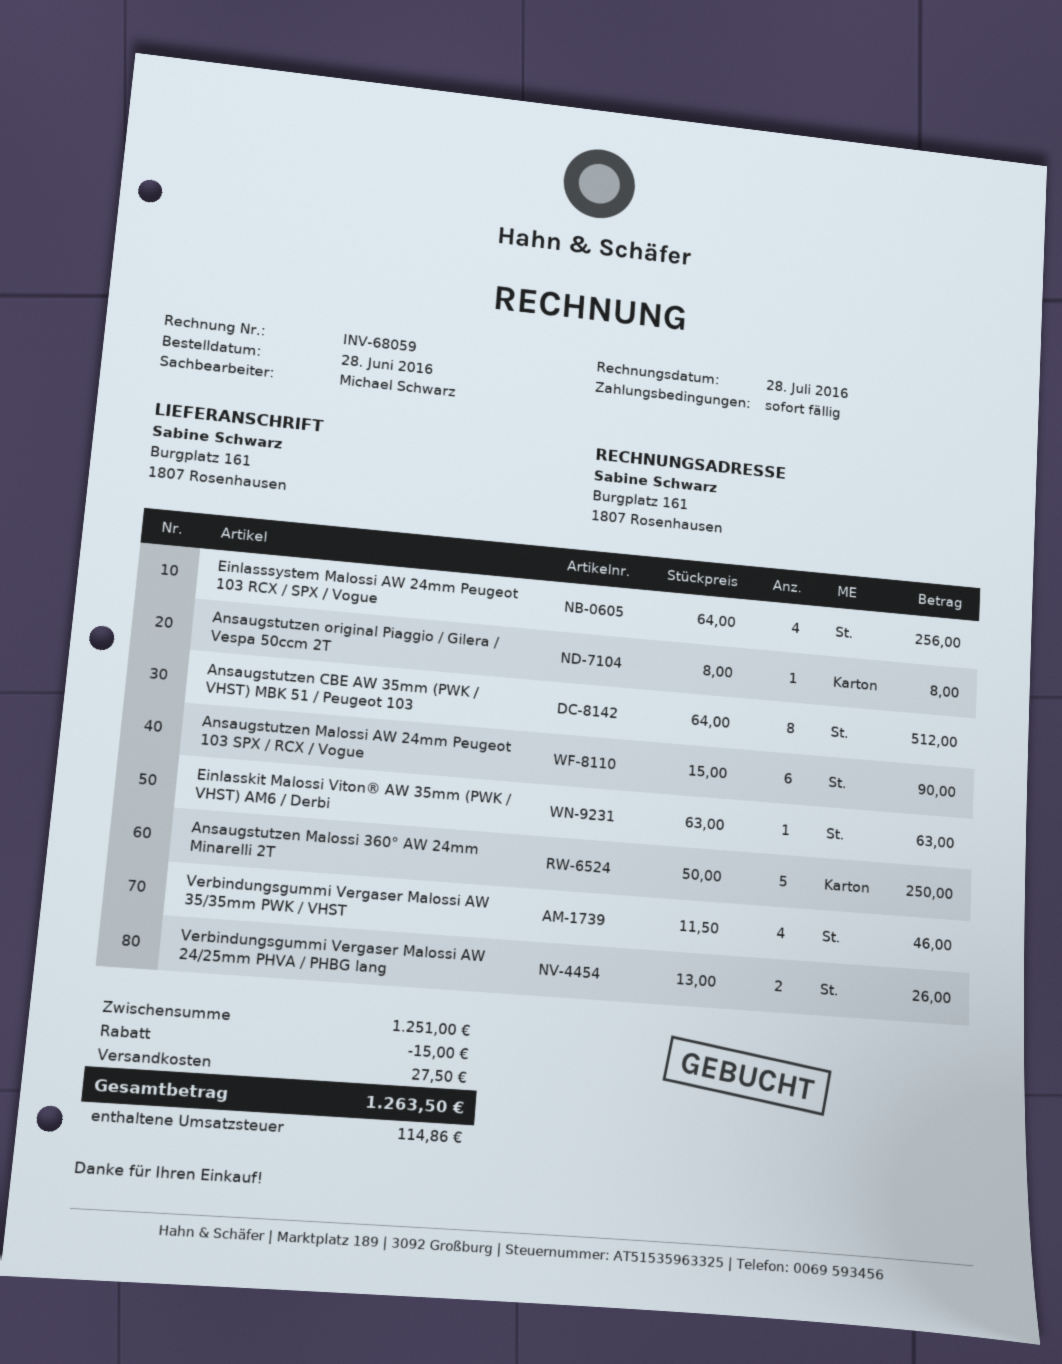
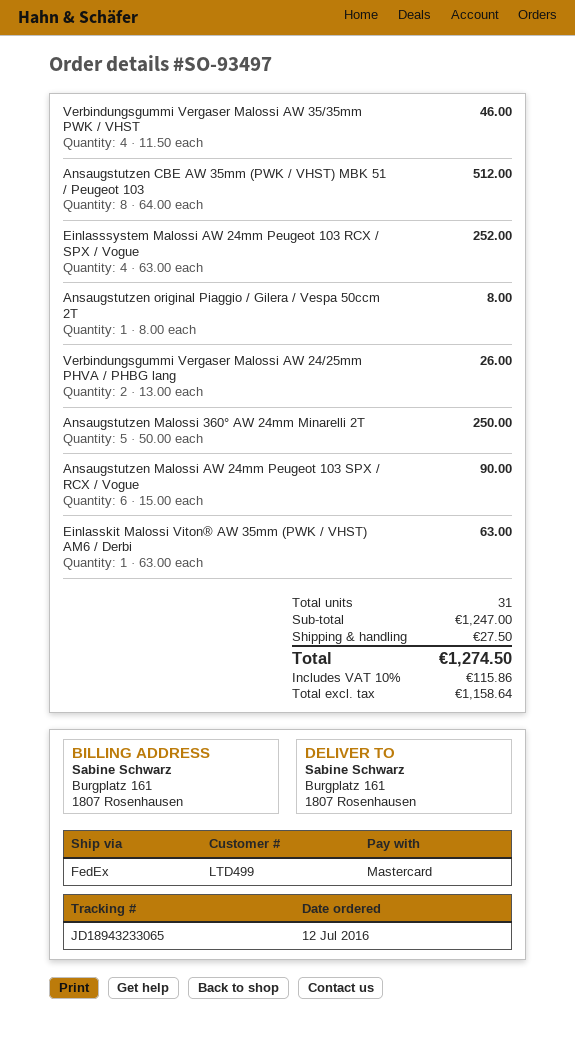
order date: 2016-06-28 -> 2016-07-12
Einlasssystem Malossi AW 24mm Peugeot 103 RCX / SPX / Vogue: 4 x 64.00 = 256.00 -> 4 x 63.00 = 252.00
subtotal: 1251.00 -> 1247.00
discount: 15.00 -> none
tax: 114.86 -> 115.86
total: 1263.50 -> 1274.50

